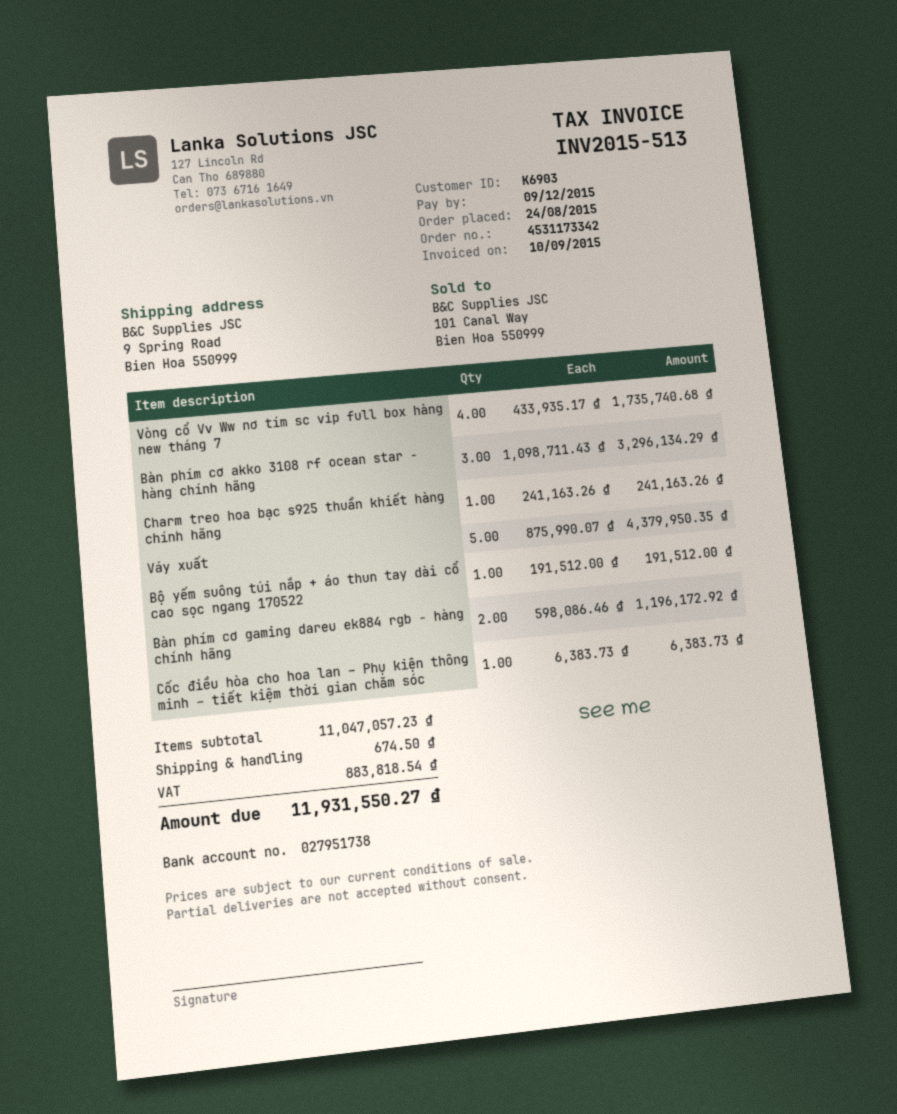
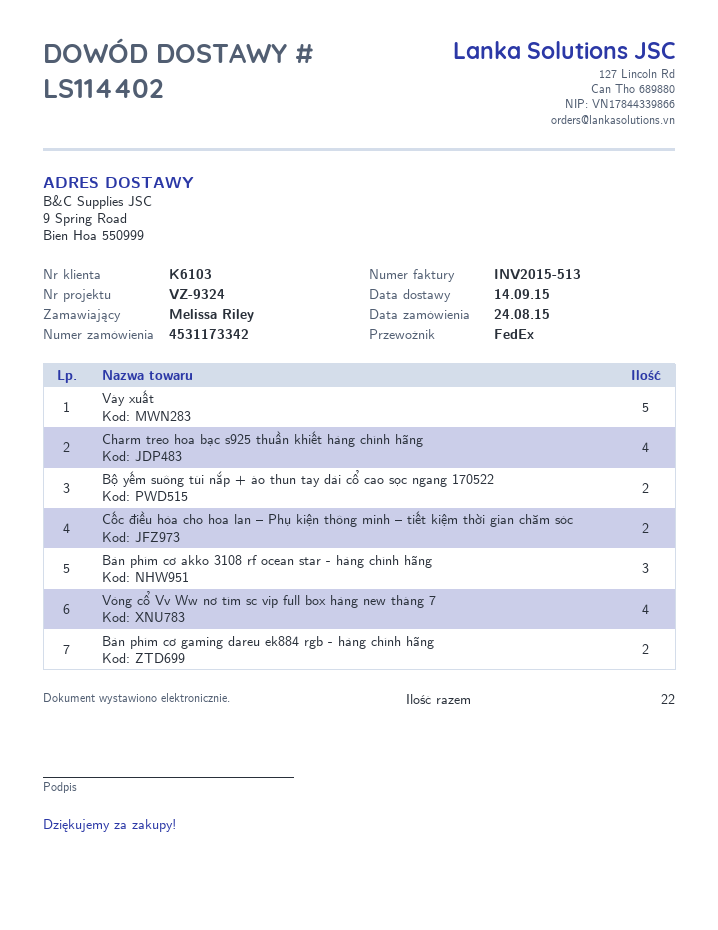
customer number: K6903 -> K6103
Charm treo hoa bạc s925 thuần khiết hàng chính hãng: 1 -> 4
Bộ yếm suông túi nắp + áo thun tay dài cổ cao sọc ngang 170522: 1 -> 2
Cốc điều hòa cho hoa lan – Phụ kiện thông minh – tiết kiệm thời gian chăm sóc: 1 -> 2

